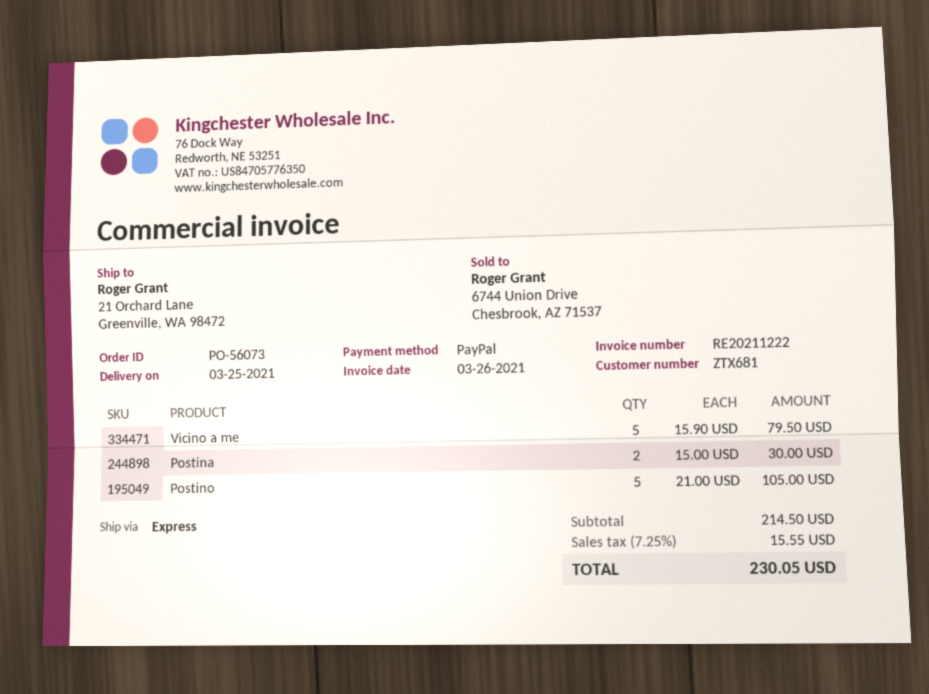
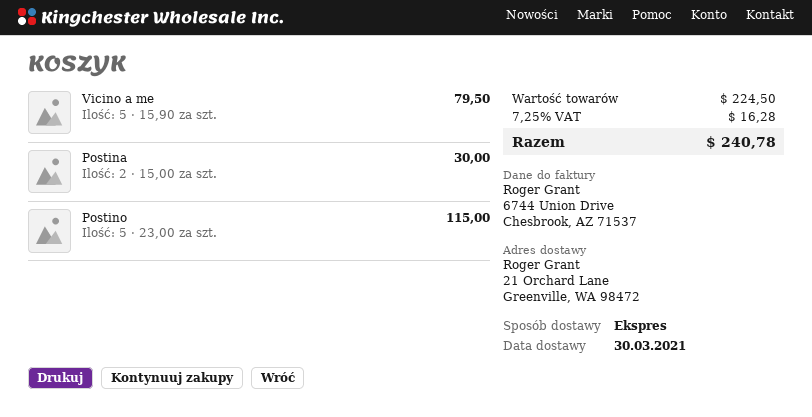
delivery date: 2021-03-25 -> 2021-03-30
Postino: 5 x 21.00 = 105.00 -> 5 x 23.00 = 115.00
subtotal: 214.50 -> 224.50
tax: 7.25% = 15.55 -> 7.25% = 16.28
total: 230.05 -> 240.78

